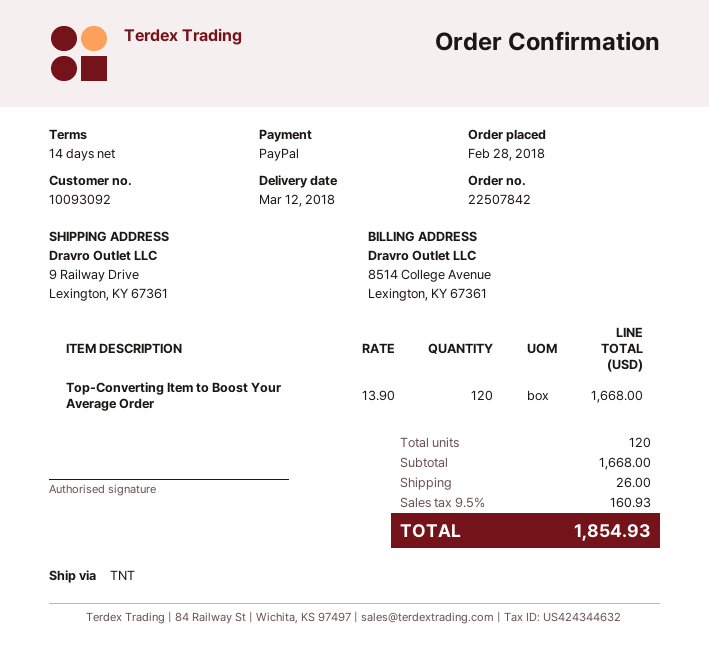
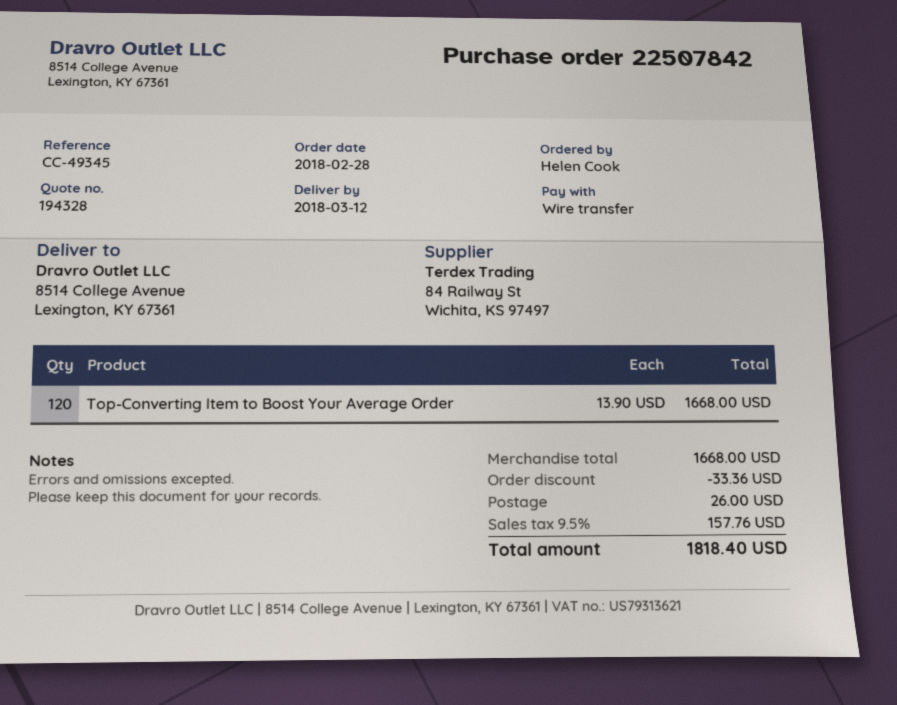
payment method: PayPal -> bank transfer
ship to: 9 Railway Drive, Lexington, KY 67361 -> 8514 College Avenue, Lexington, KY 67361
discount: none -> 33.36
tax: 9.5% = 160.93 -> 9.5% = 157.76
total: 1854.93 -> 1818.40

